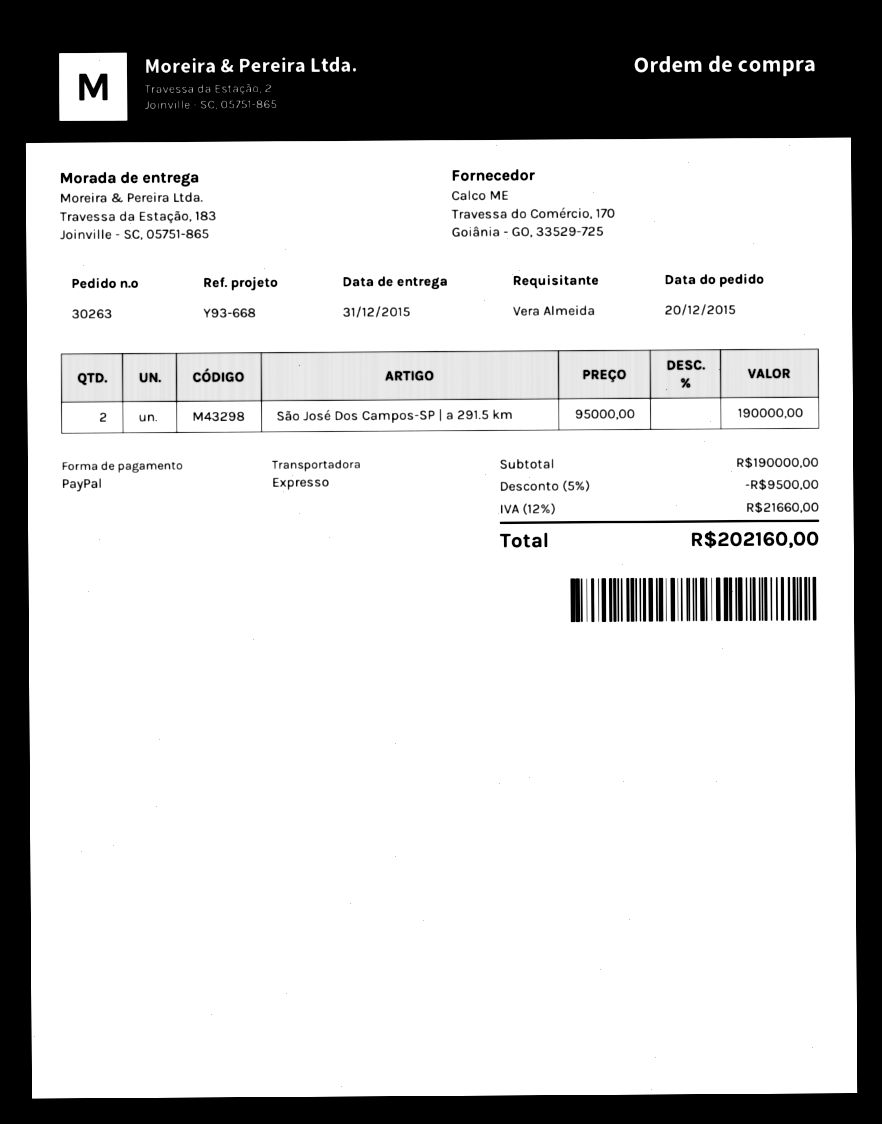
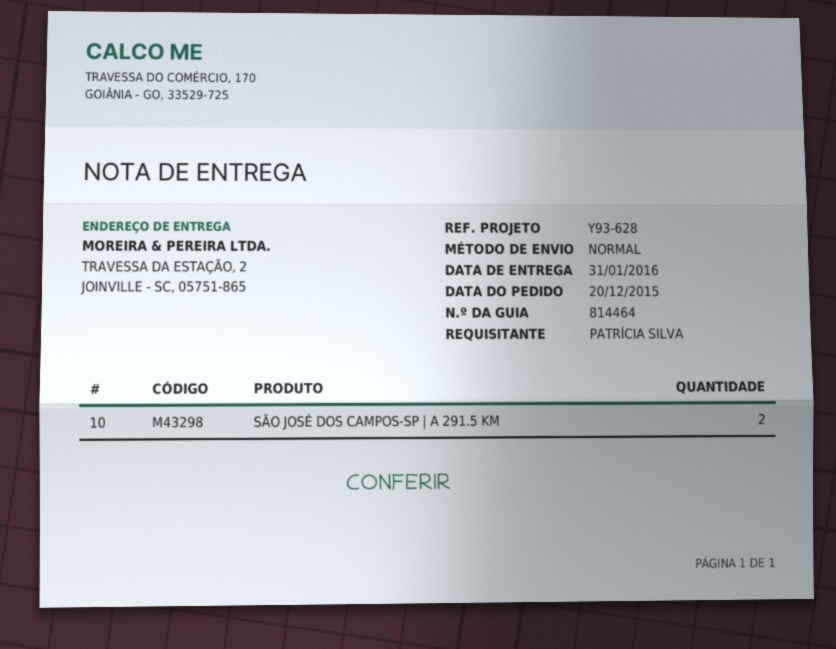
delivery date: 2015-12-31 -> 2016-01-31
reference: Y93-668 -> Y93-628
ordered by: Vera Almeida -> PATRÍCIA SILVA
shipping method: express -> standard
ship to: Travessa da Estação, 183, Joinville - SC, 05751-865 -> TRAVESSA DA ESTAÇÃO, 2, JOINVILLE - SC, 05751-865

